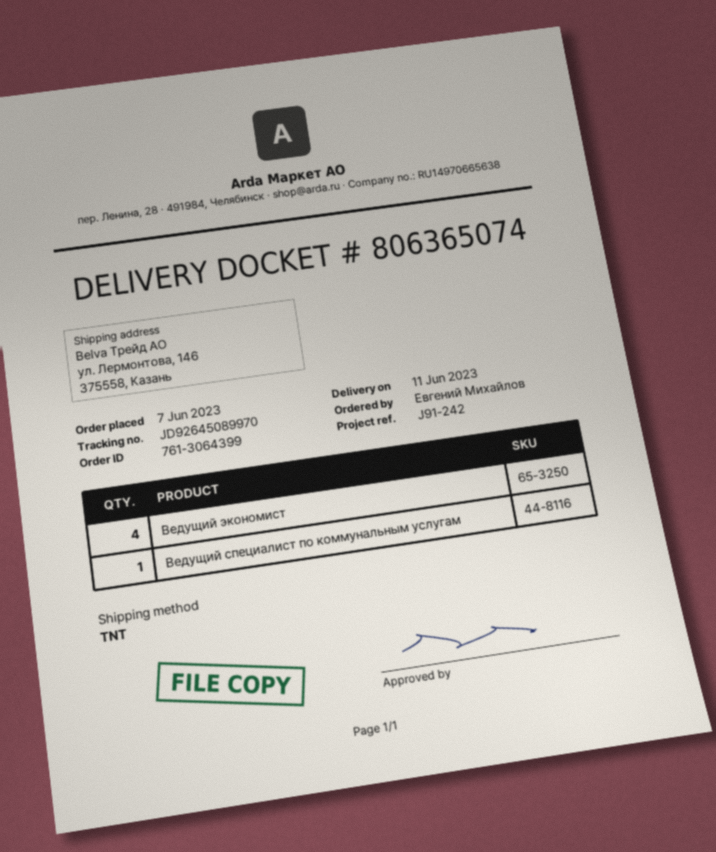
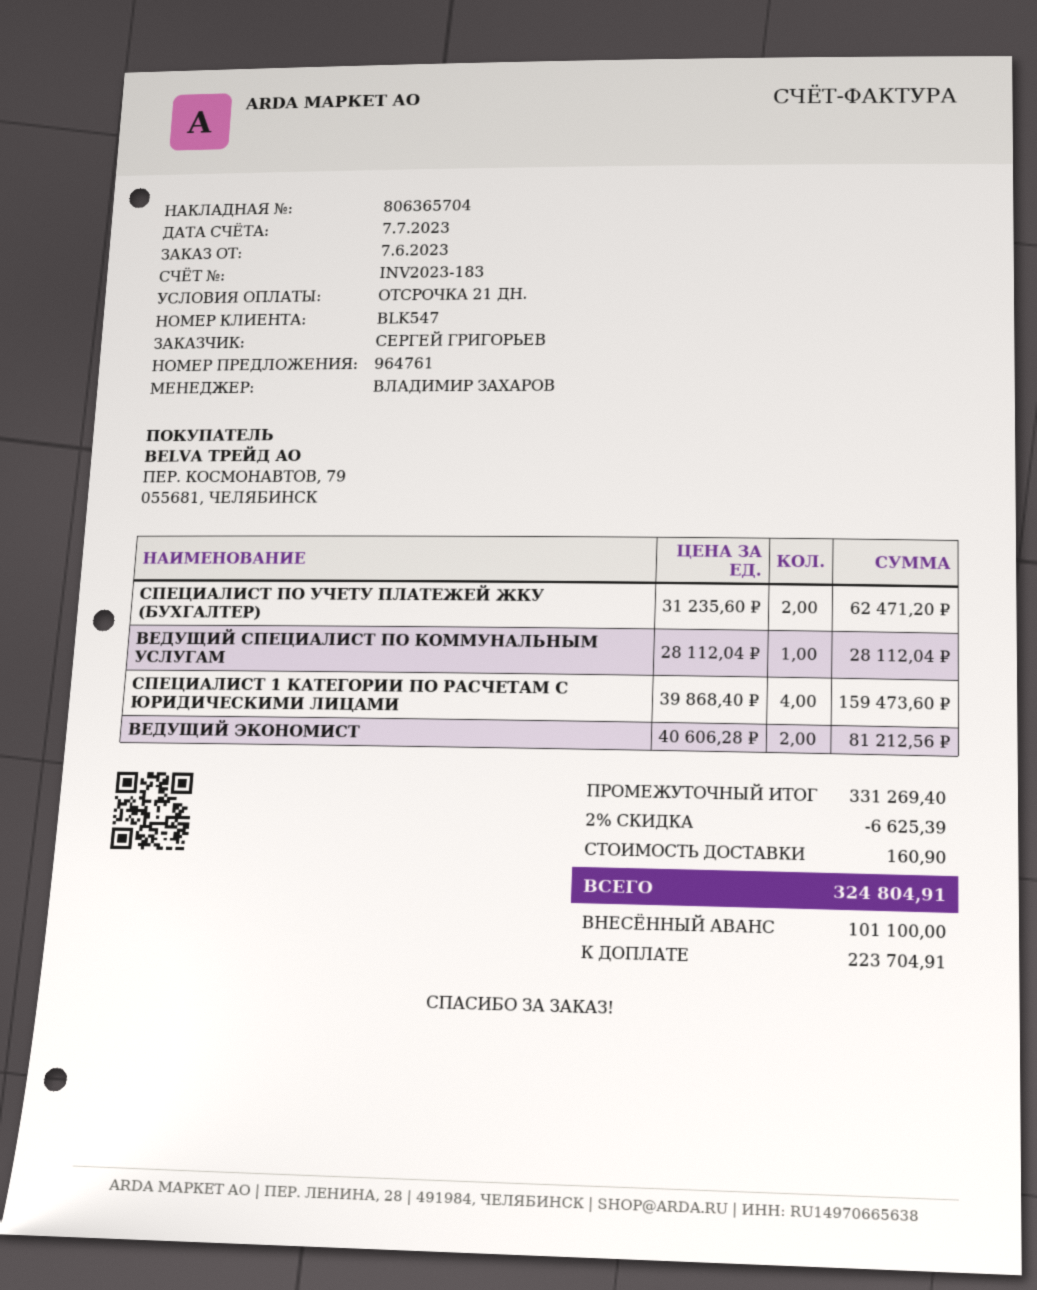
delivery note number: 806365074 -> 806365704
ordered by: Евгений Михайлов -> СЕРГЕЙ ГРИГОРЬЕВ
Ведущий экономист: 4 -> 2
СПЕЦИАЛИСТ ПО УЧЕТУ ПЛАТЕЖЕЙ ЖКУ (БУХГАЛТЕР): none -> 2
СПЕЦИАЛИСТ 1 КАТЕГОРИИ ПО РАСЧЕТАМ С ЮРИДИЧЕСКИМИ ЛИЦАМИ: none -> 4

